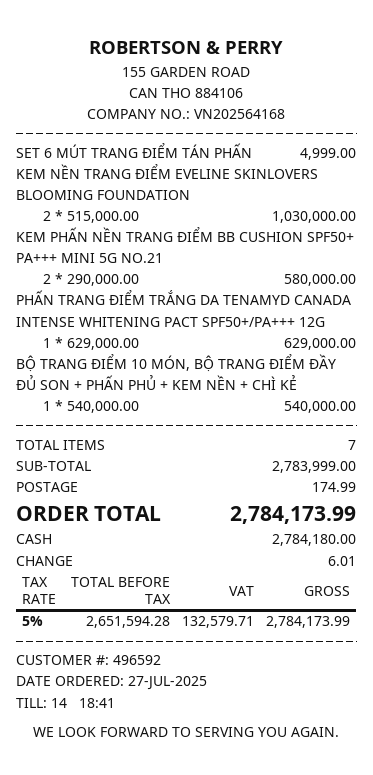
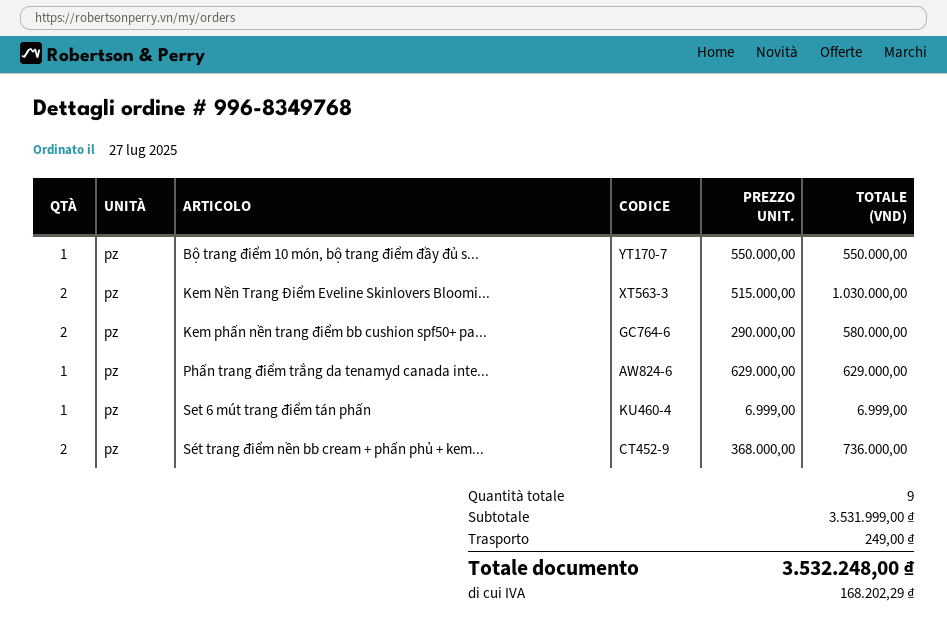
SET 6 MÚT TRANG ĐIỂM TÁN PHẤN: 1 x 4999.00 = 4999.00 -> 1 x 6999.00 = 6999.00
BỘ TRANG ĐIỂM 10 MÓN, BỘ TRANG ĐIỂM ĐẦY ĐỦ SON + PHẤN PHỦ + KEM NỀN + CHÌ KẺ: 1 x 540000.00 = 540000.00 -> 1 x 550000.00 = 550000.00
Sét trang điểm nền bb cream + phấn phủ + kem...: none -> 2 x 368000.00 = 736000.00
total quantity: 7 -> 9
subtotal: 2783999.00 -> 3531999.00
shipping: 174.99 -> 249.00
tax: 132579.71 -> 168202.29
total: 2784173.99 -> 3532248.00

